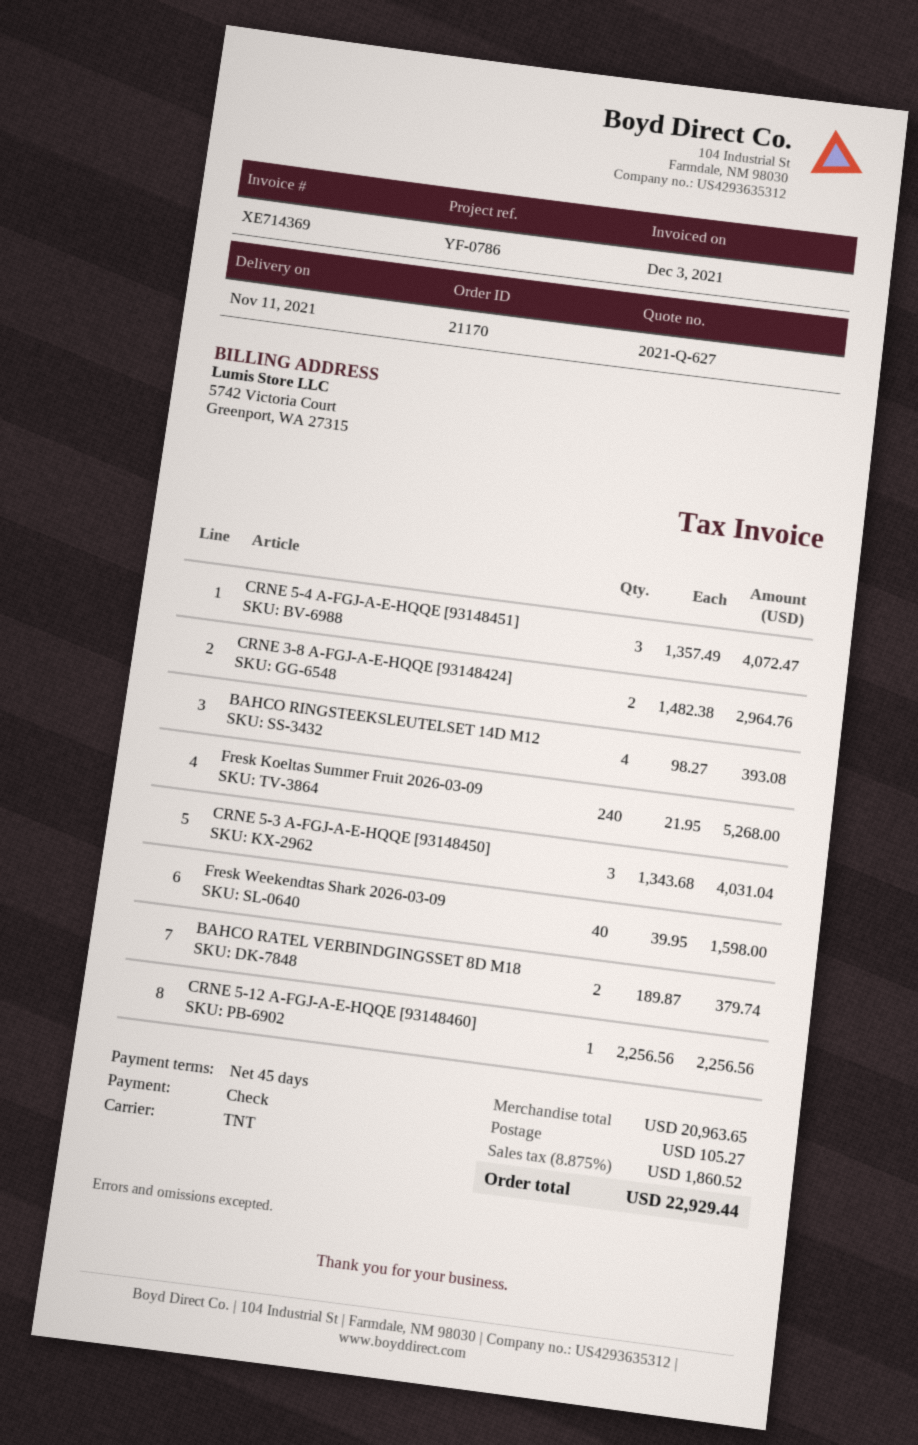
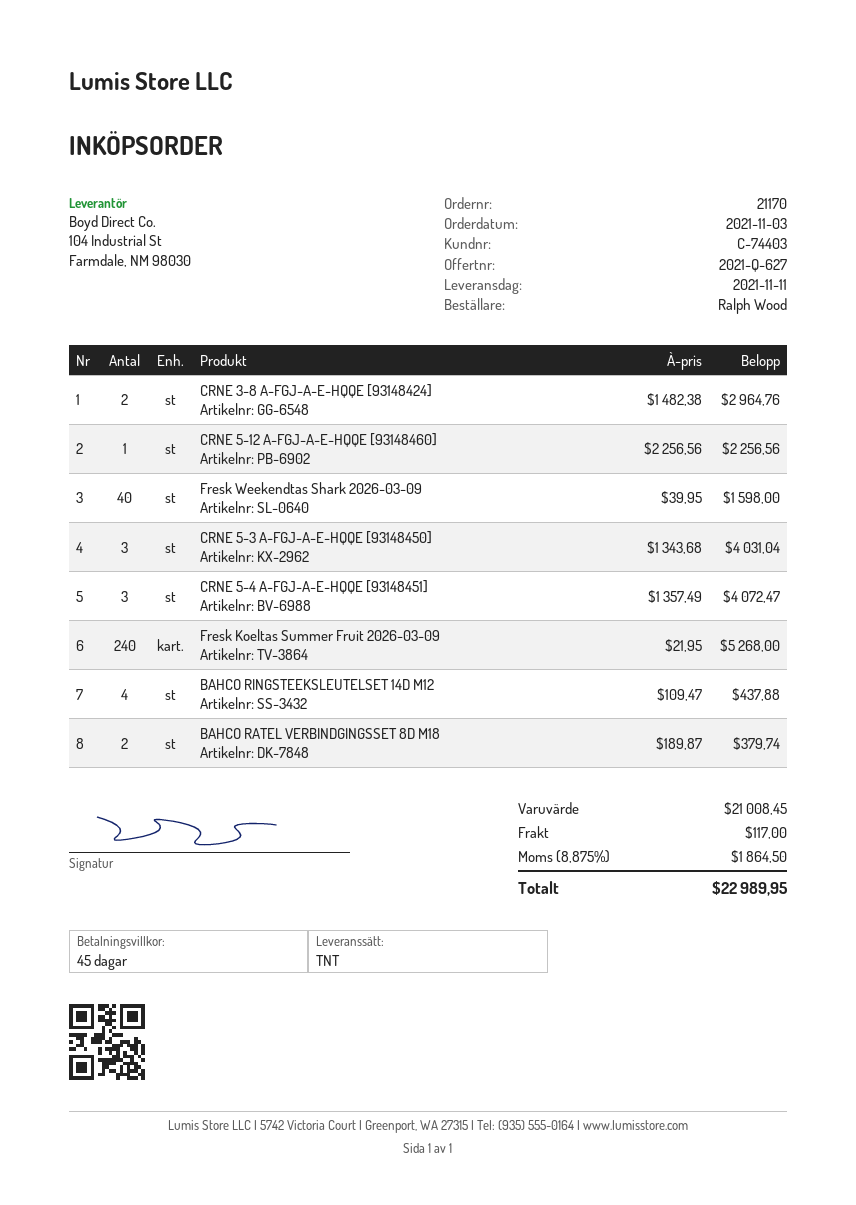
BAHCO RINGSTEEKSLEUTELSET 14D M12: 4 x 98.27 = 393.08 -> 4 x 109.47 = 437.88
subtotal: 20963.65 -> 21008.45
shipping: 105.27 -> 117.00
tax: 8.875% = 1860.52 -> 8.875% = 1864.50
total: 22929.44 -> 22989.95

